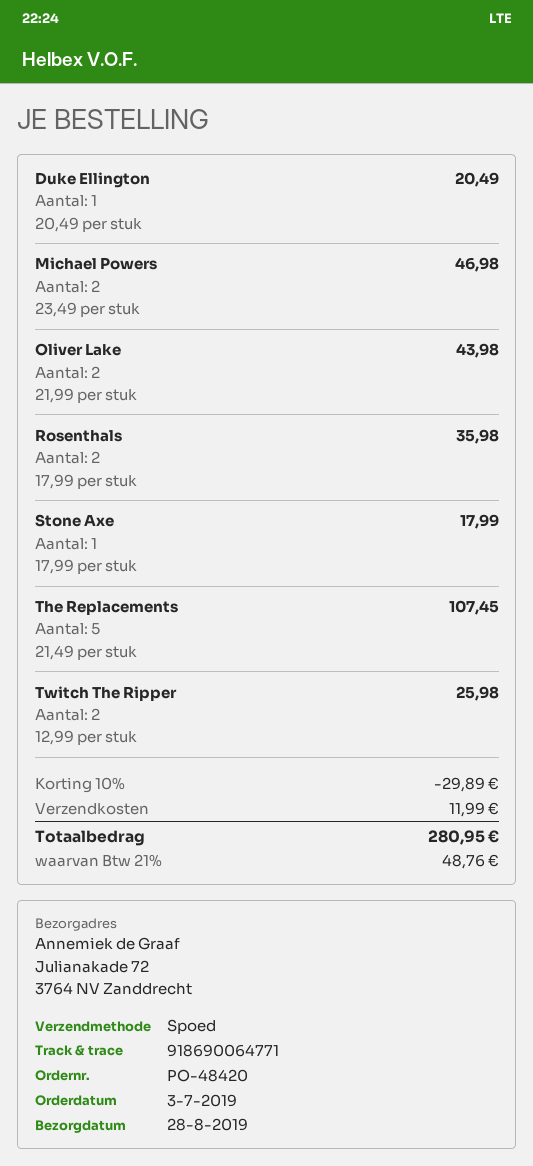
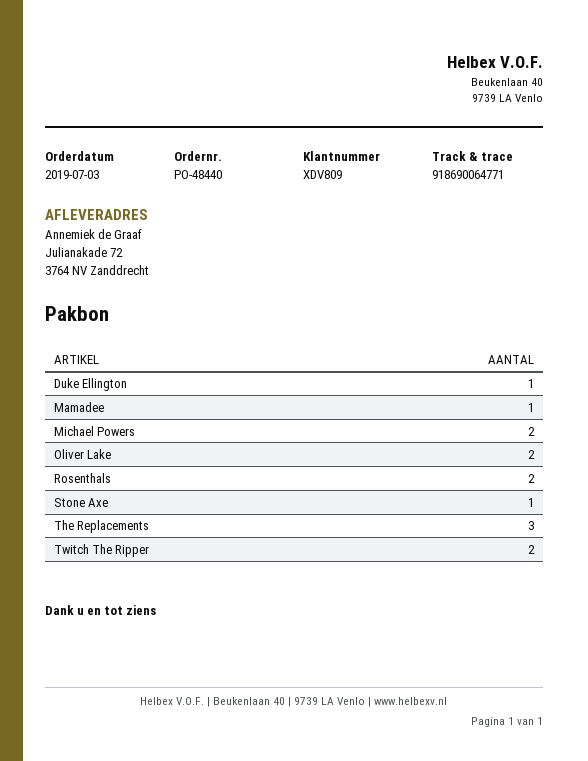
order number: PO-48420 -> PO-48440
The Replacements: 5 -> 3
Mamadee: none -> 1

